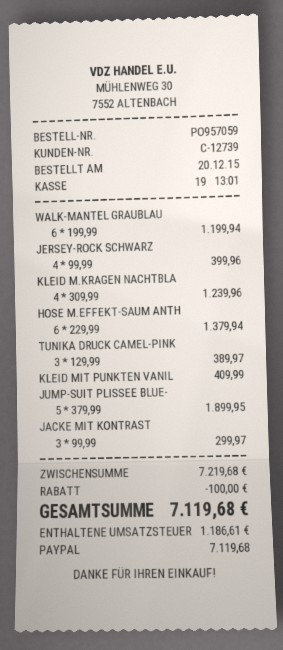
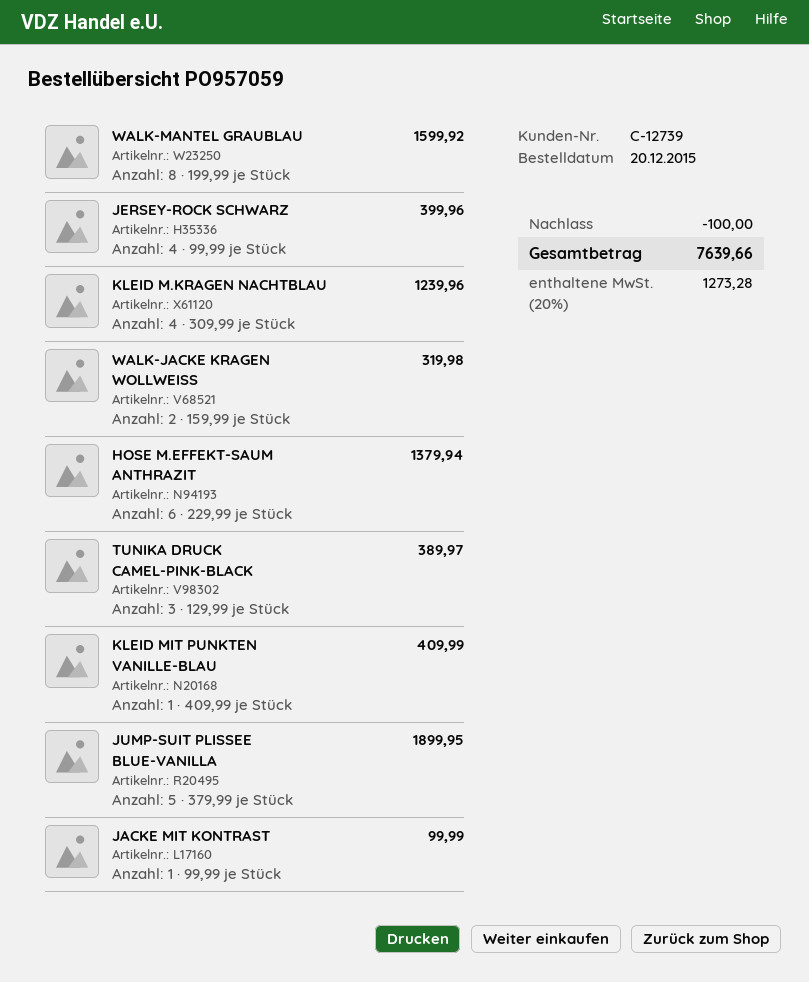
WALK-MANTEL GRAUBLAU: 6 x 199.99 = 1199.94 -> 8 x 199.99 = 1599.92
JACKE MIT KONTRAST: 3 x 99.99 = 299.97 -> 1 x 99.99 = 99.99
WALK-JACKE KRAGEN WOLLWEISS: none -> 2 x 159.99 = 319.98
tax: 1186.61 -> 1273.28
total: 7119.68 -> 7639.66

